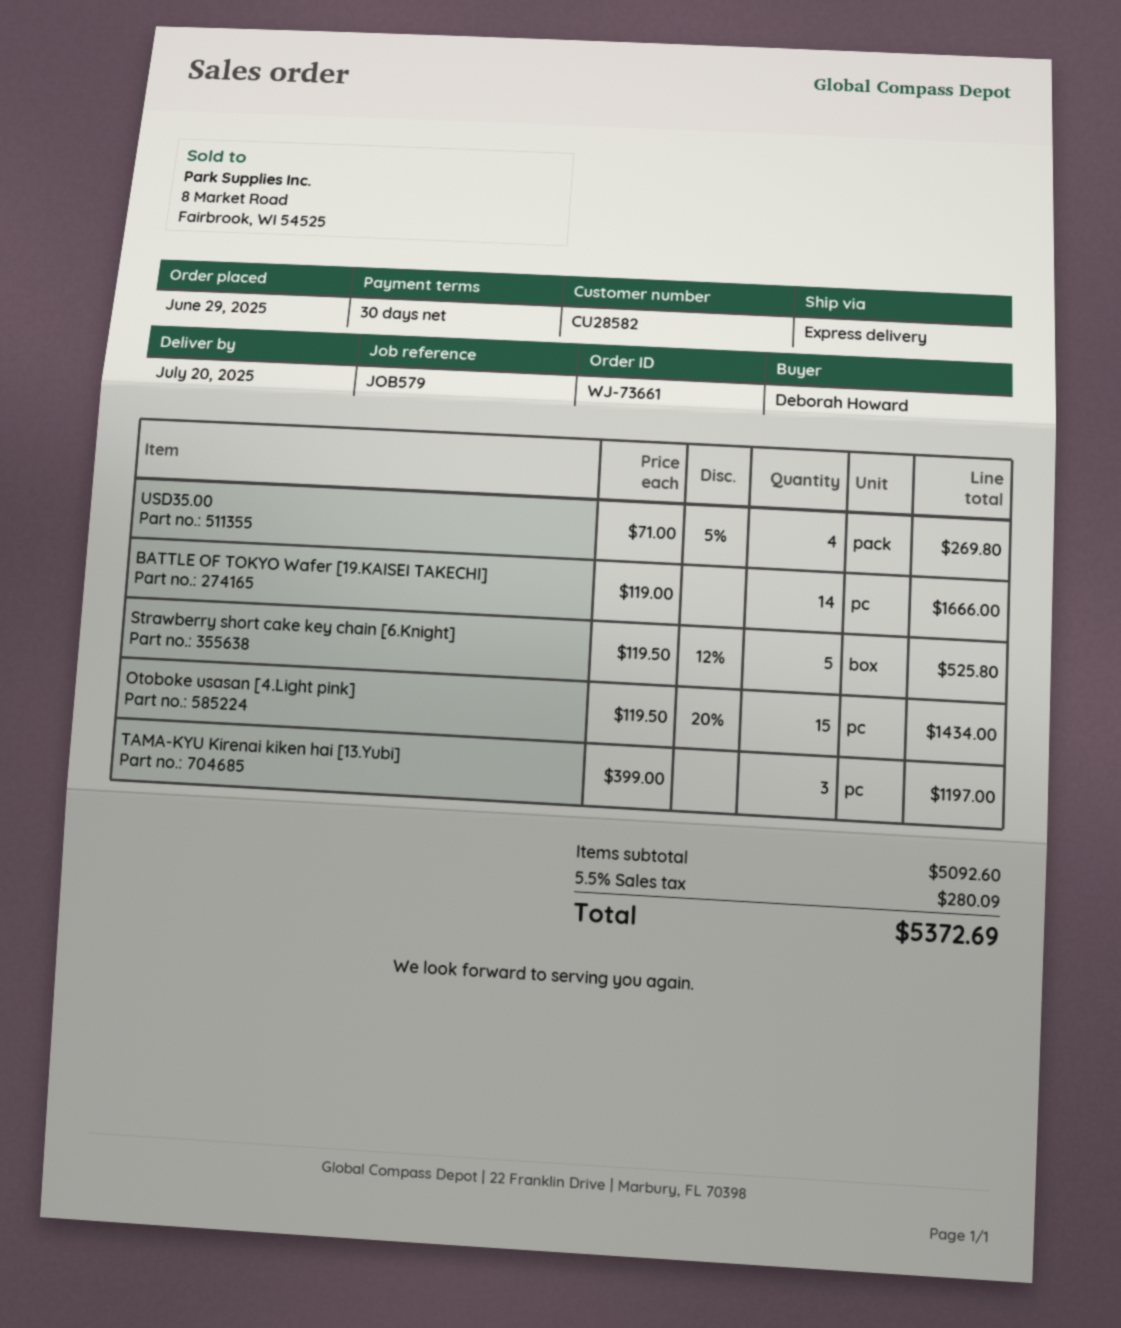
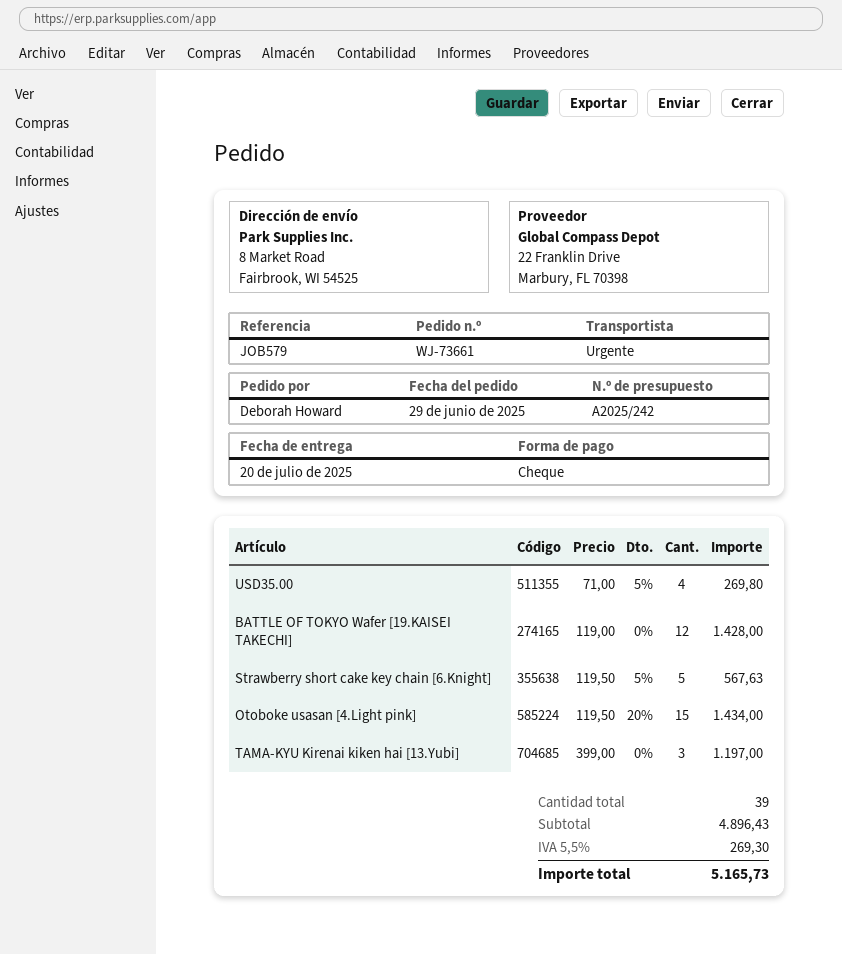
BATTLE OF TOKYO Wafer [19.KAISEI TAKECHI]: 14 x 119.00 = 1666.00 -> 12 x 119.00 = 1428.00
Strawberry short cake key chain [6.Knight]: 5 x 119.50 - 12% = 525.80 -> 5 x 119.50 - 5% = 567.63
subtotal: 5092.60 -> 4896.43
tax: 5.5% = 280.09 -> 5.5% = 269.30
total: 5372.69 -> 5165.73

